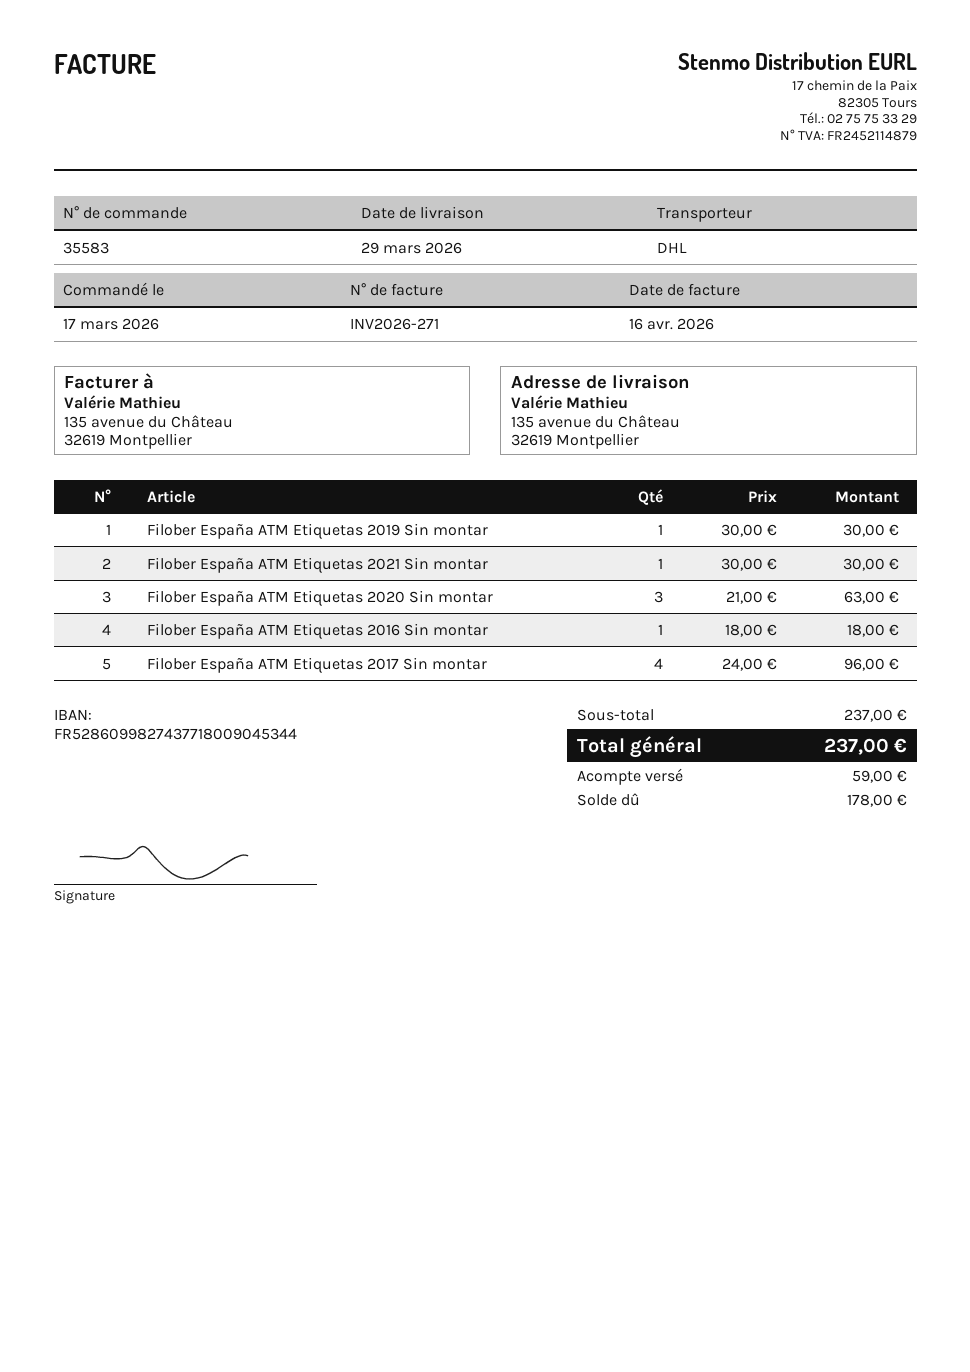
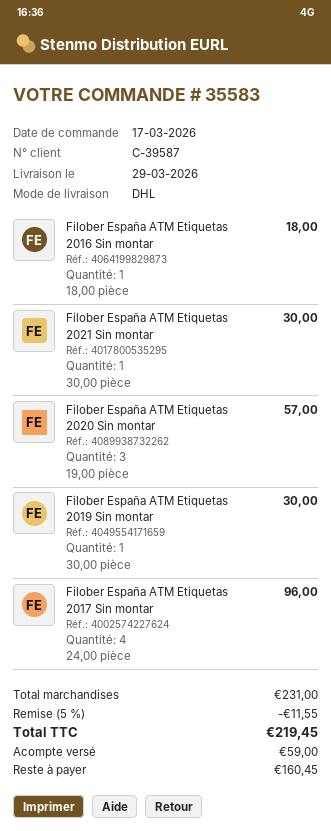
Filober España ATM Etiquetas 2020 Sin montar: 3 x 21.00 = 63.00 -> 3 x 19.00 = 57.00
subtotal: 237.00 -> 231.00
discount: none -> 5% = 11.55
total: 237.00 -> 219.45
balance: 178.00 -> 160.45

